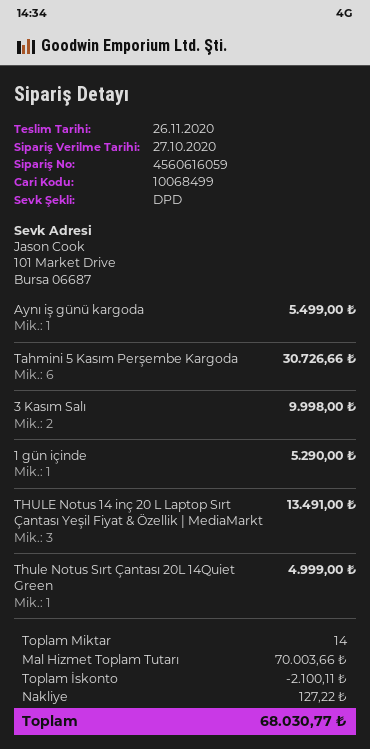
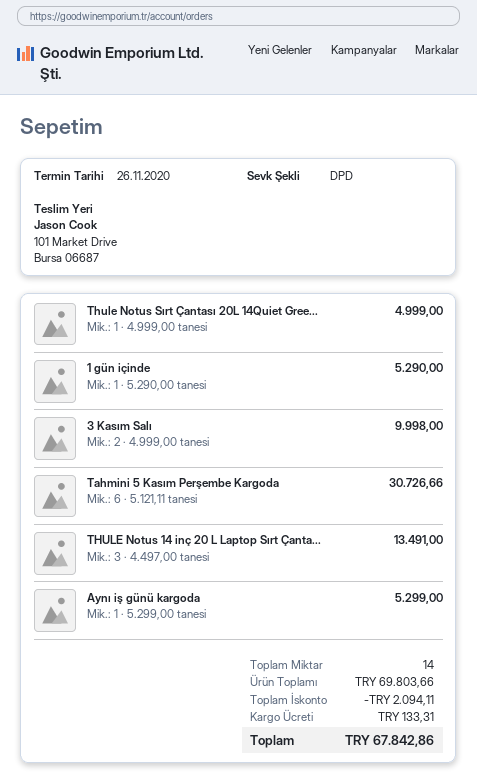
Aynı iş günü kargoda: 1 for 5499.00 -> 1 for 5299.00
subtotal: 70003.66 -> 69803.66
discount: 2100.11 -> 2094.11
shipping: 127.22 -> 133.31
total: 68030.77 -> 67842.86

